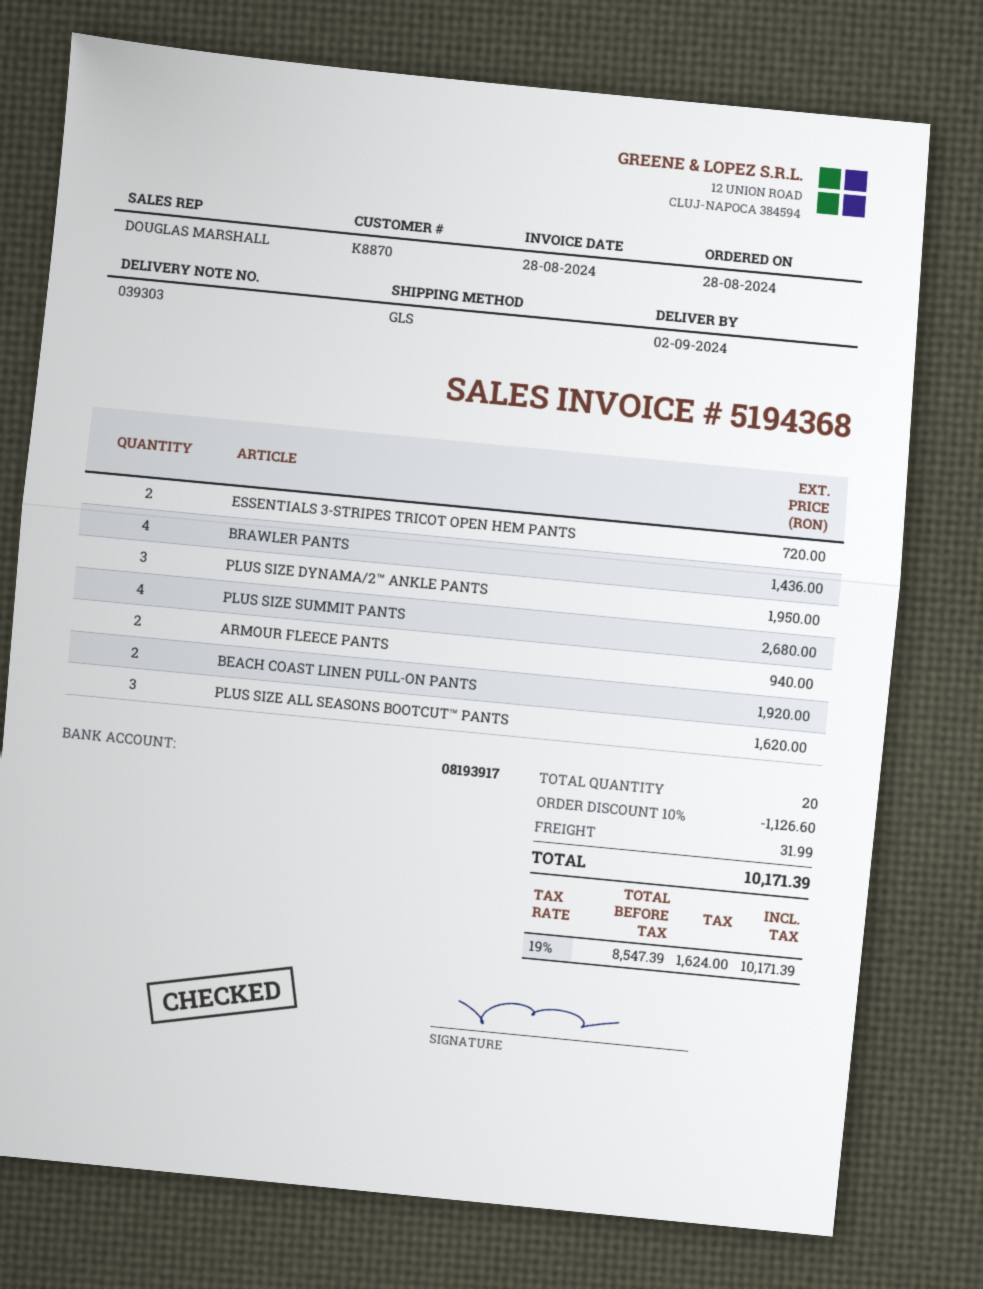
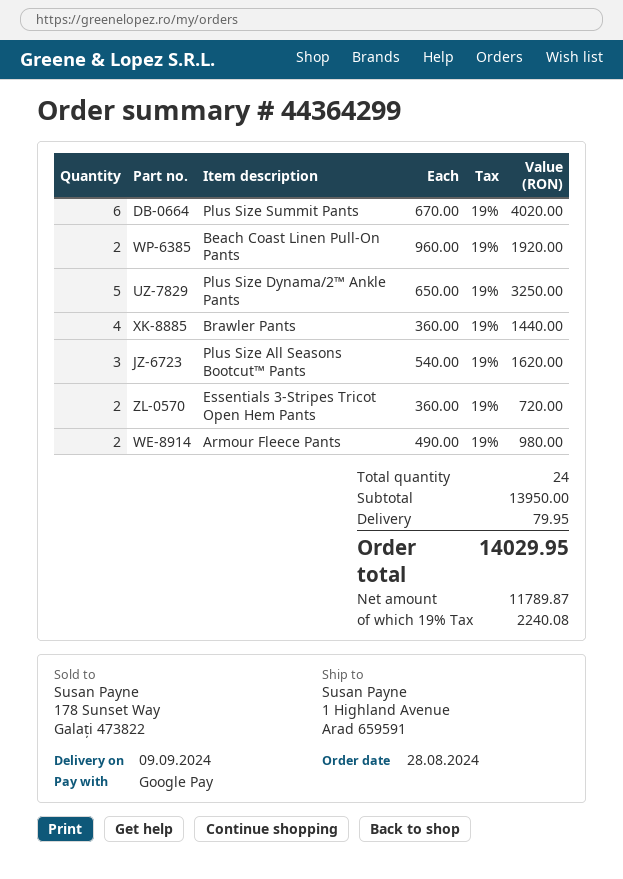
delivery date: 2024-09-02 -> 2024-09-09
BRAWLER PANTS: 4 for 1436.00 -> 4 for 1440.00
PLUS SIZE DYNAMA/2™ ANKLE PANTS: 3 for 1950.00 -> 5 for 3250.00
PLUS SIZE SUMMIT PANTS: 4 for 2680.00 -> 6 for 4020.00
ARMOUR FLEECE PANTS: 2 for 940.00 -> 2 for 980.00
total quantity: 20 -> 24
discount: 10% = 1126.60 -> none
shipping: 31.99 -> 79.95
net: 8547.39 -> 11789.87
tax: 19% = 1624.00 -> 19% = 2240.08
total: 10171.39 -> 14029.95

